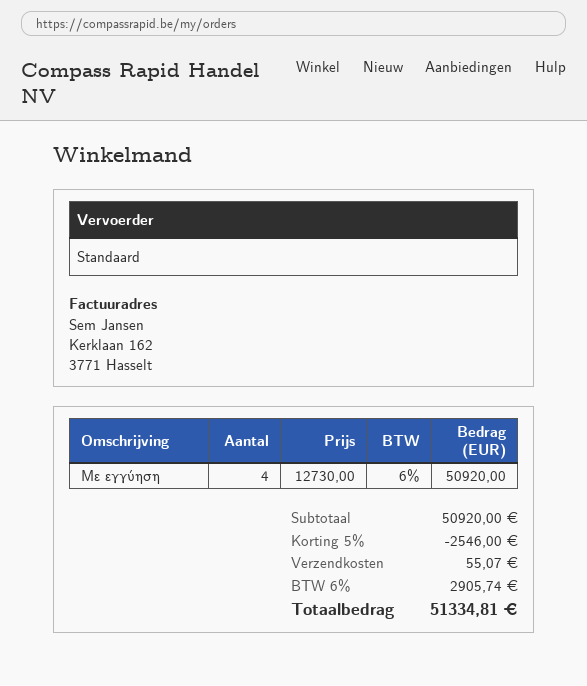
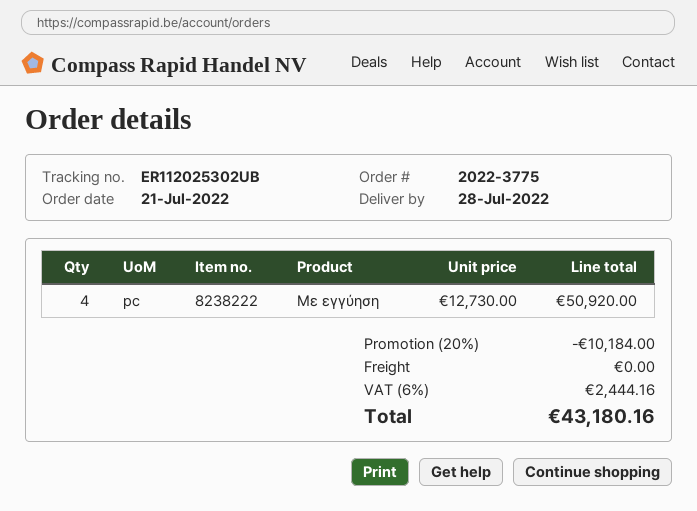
discount: 5% = 2546.00 -> 20% = 10184.00
shipping: 55.07 -> 0.00
tax: 6% = 2905.74 -> 6% = 2444.16
total: 51334.81 -> 43180.16

